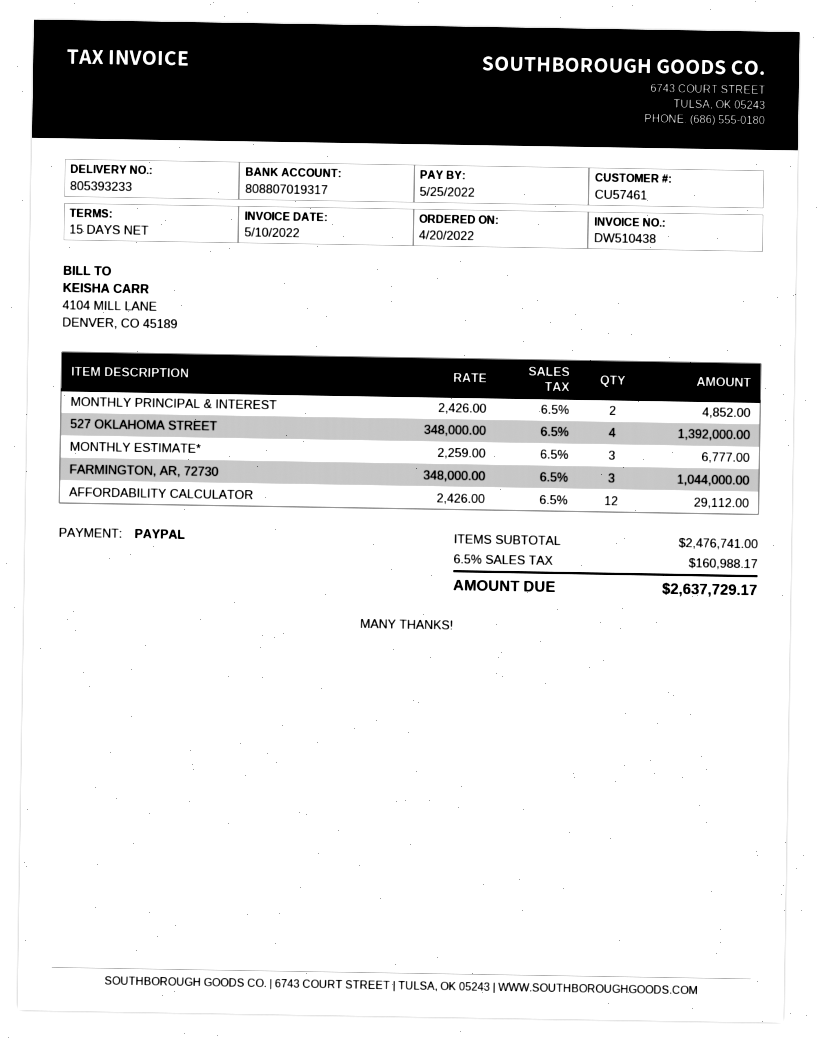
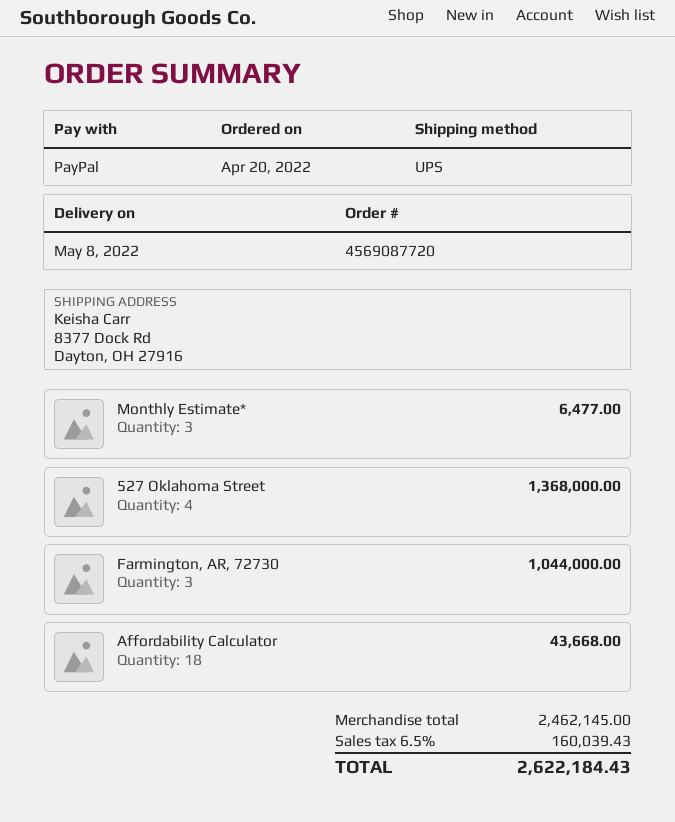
MONTHLY PRINCIPAL & INTEREST: 2 for 4852.00 -> none
527 OKLAHOMA STREET: 4 for 1392000.00 -> 4 for 1368000.00
MONTHLY ESTIMATE*: 3 for 6777.00 -> 3 for 6477.00
AFFORDABILITY CALCULATOR: 12 for 29112.00 -> 18 for 43668.00
subtotal: 2476741.00 -> 2462145.00
tax: 6.5% = 160988.17 -> 6.5% = 160039.43
total: 2637729.17 -> 2622184.43

